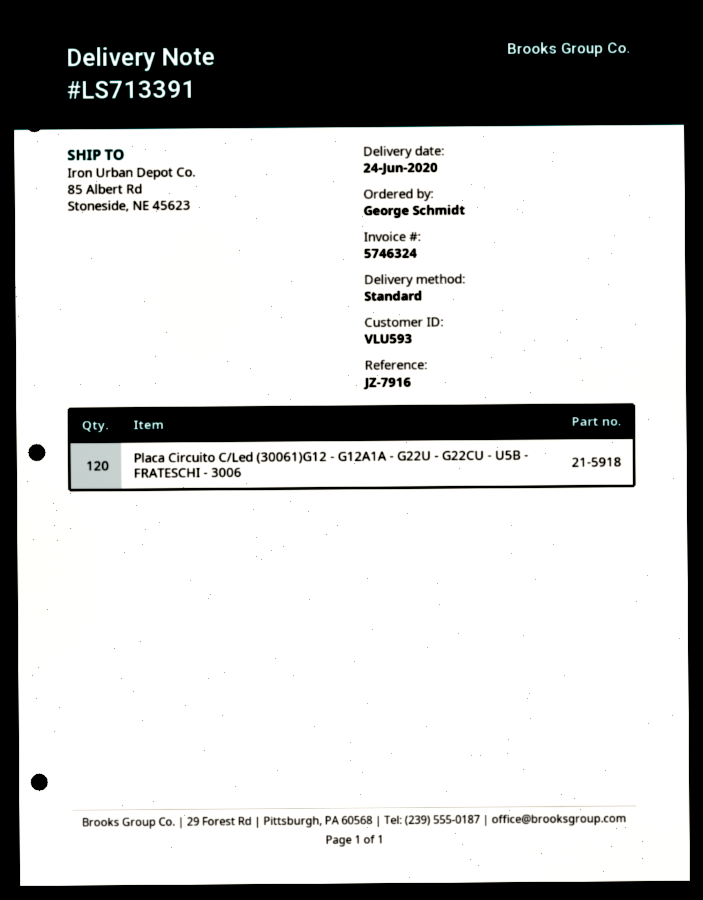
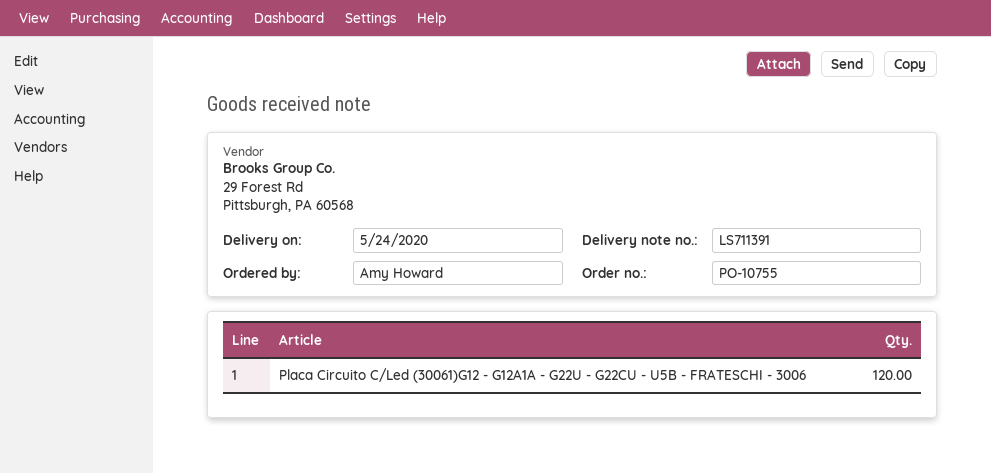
delivery note number: LS713391 -> LS711391
delivery date: 2020-06-24 -> 2020-05-24
ordered by: George Schmidt -> Amy Howard

